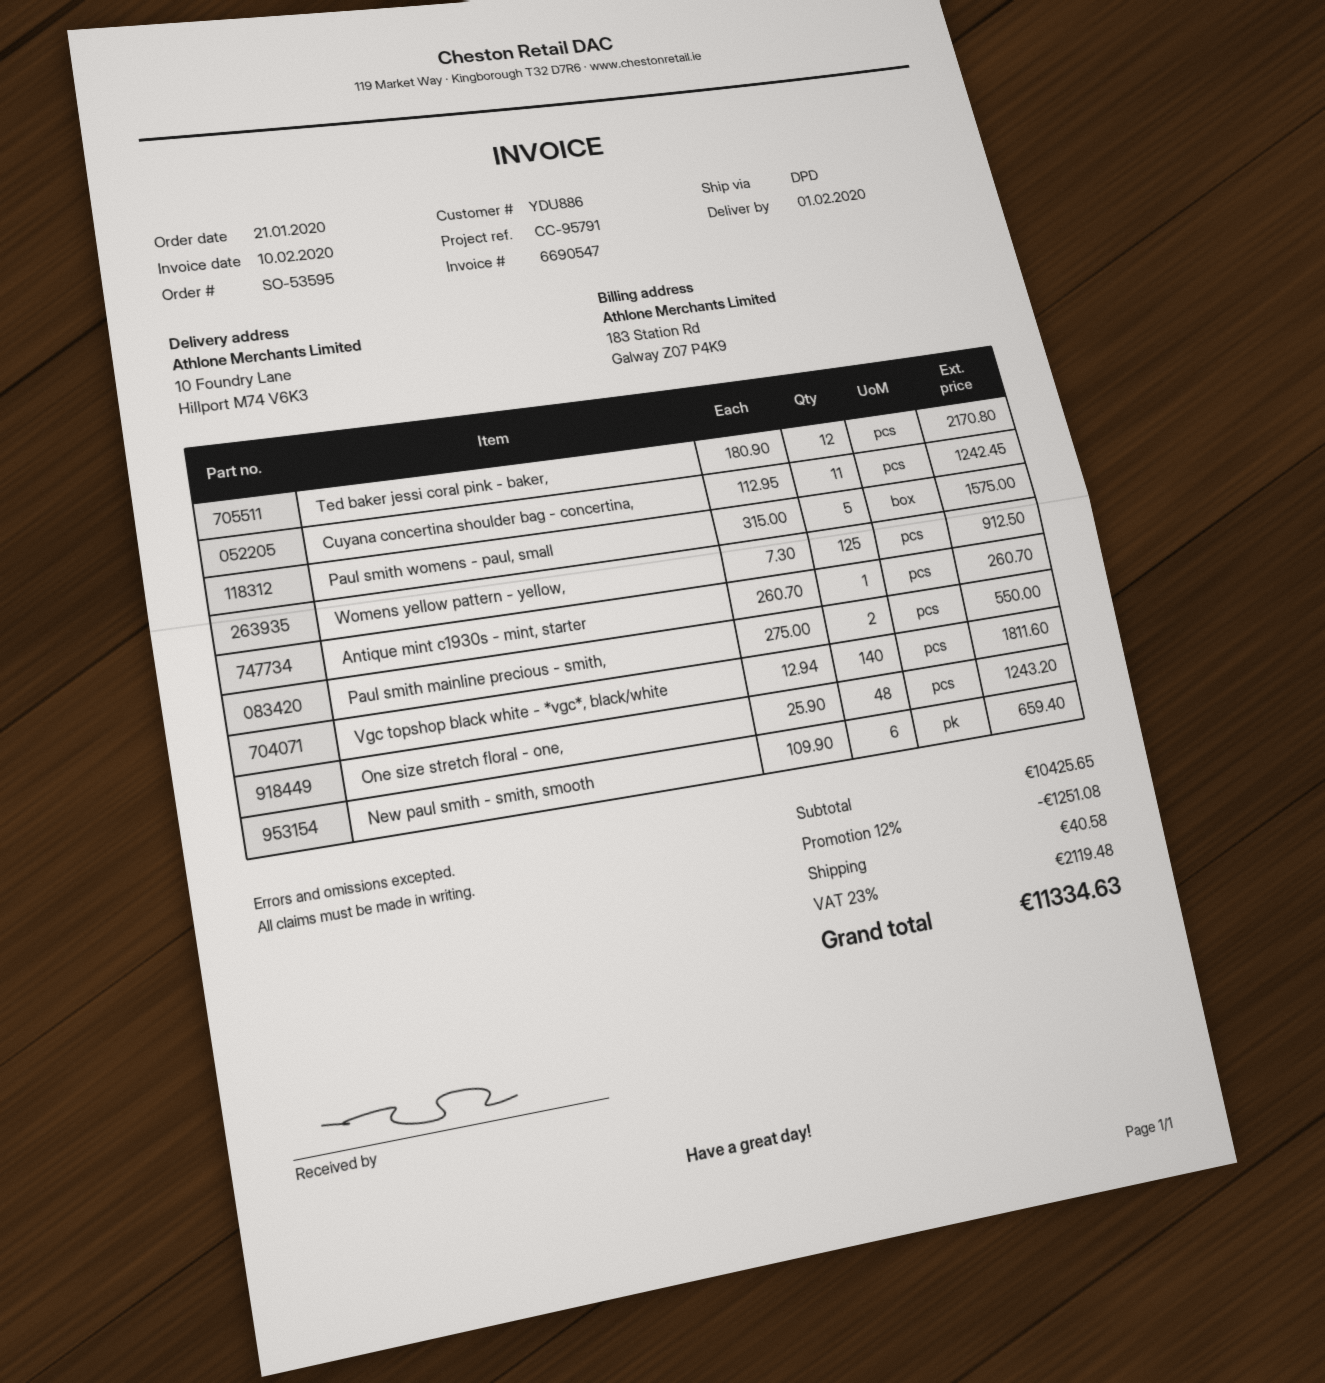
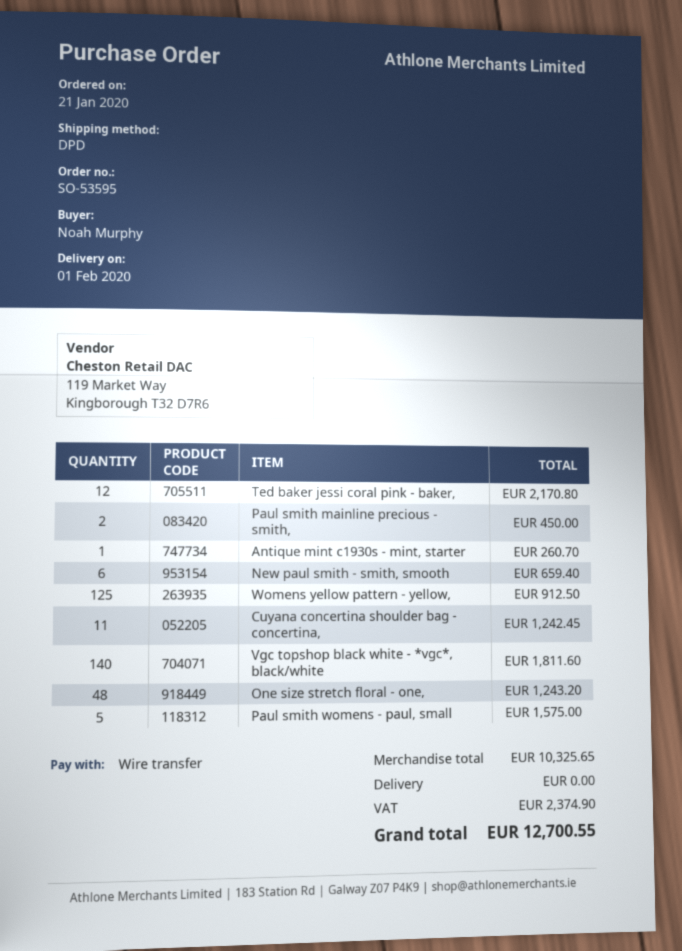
Paul smith mainline precious - smith,: 2 for 550.00 -> 2 for 450.00
subtotal: 10425.65 -> 10325.65
discount: 12% = 1251.08 -> none
shipping: 40.58 -> 0.00
tax: 2119.48 -> 2374.90
total: 11334.63 -> 12700.55

